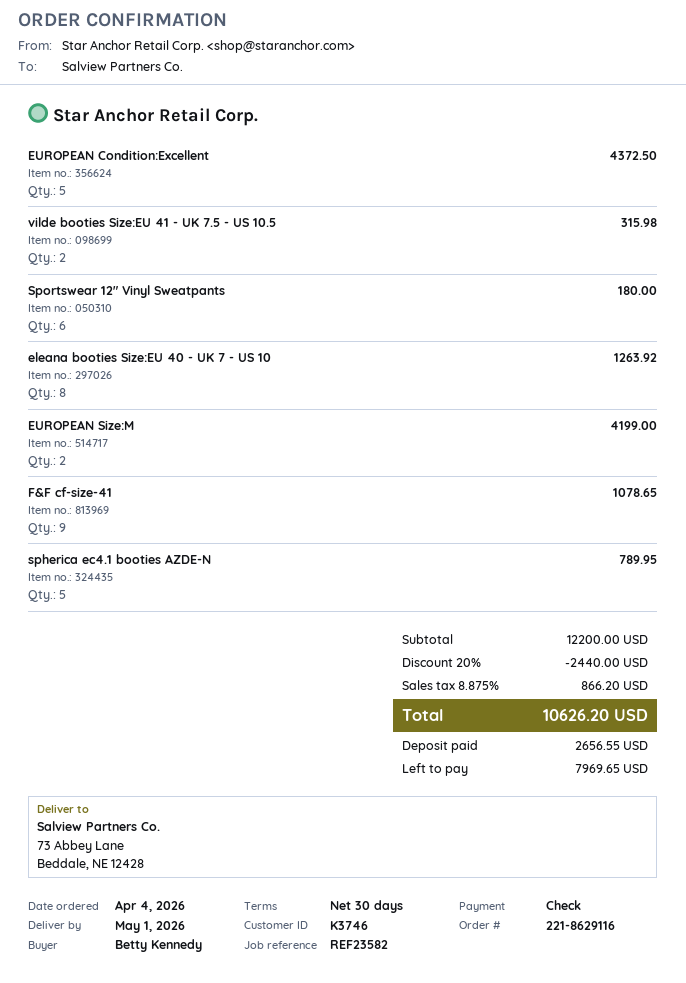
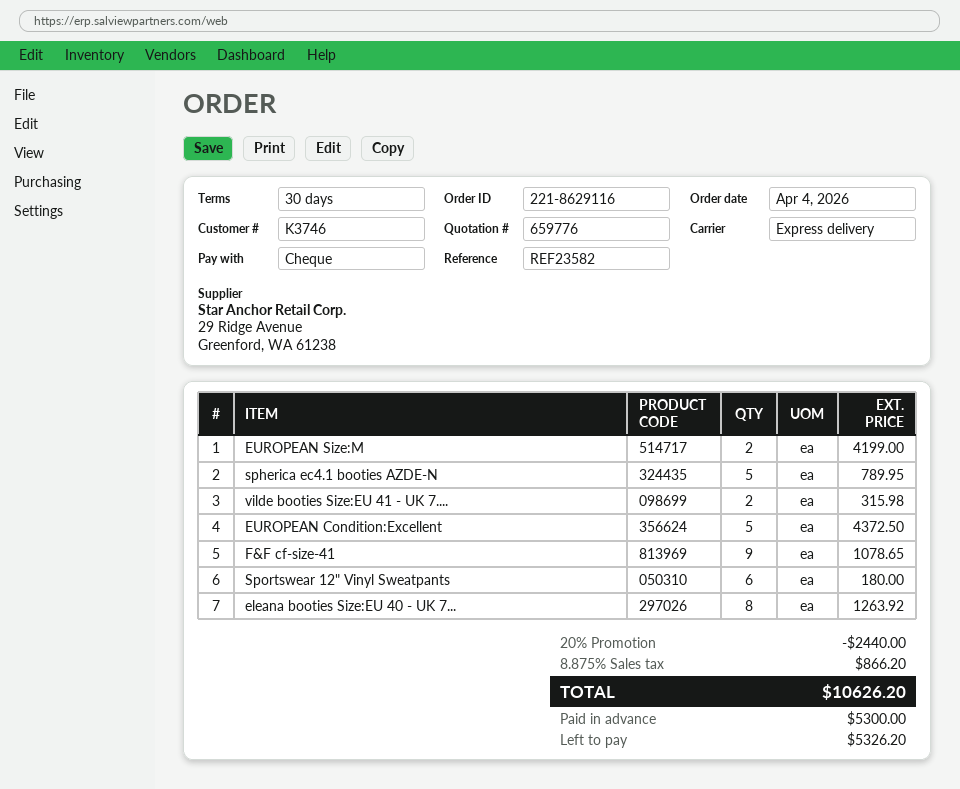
deposit: 2656.55 -> 5300.00
balance: 7969.65 -> 5326.20

